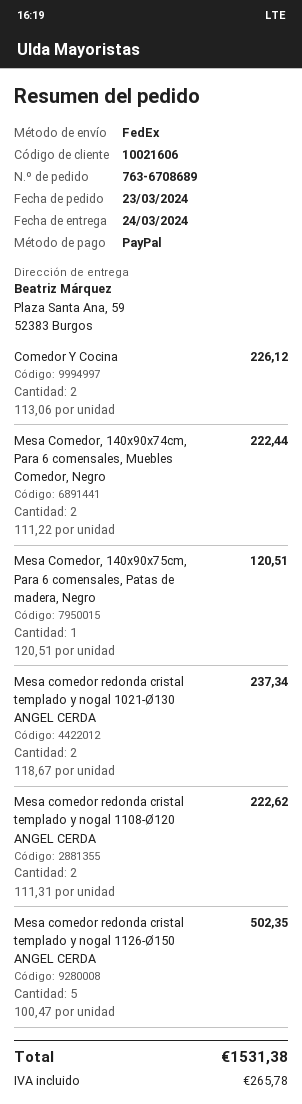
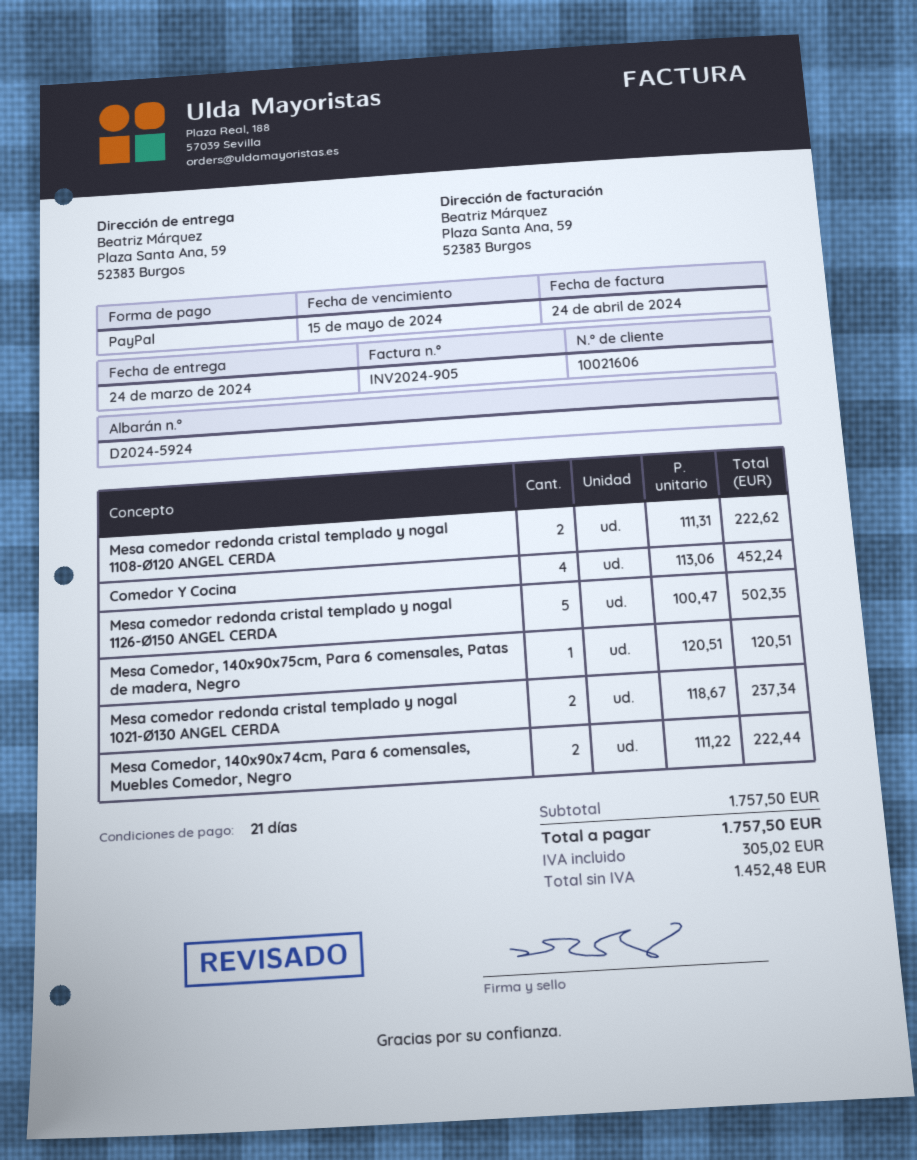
Comedor Y Cocina: 2 x 113.06 = 226.12 -> 4 x 113.06 = 452.24
tax: 265.78 -> 305.02
total: 1531.38 -> 1757.50

